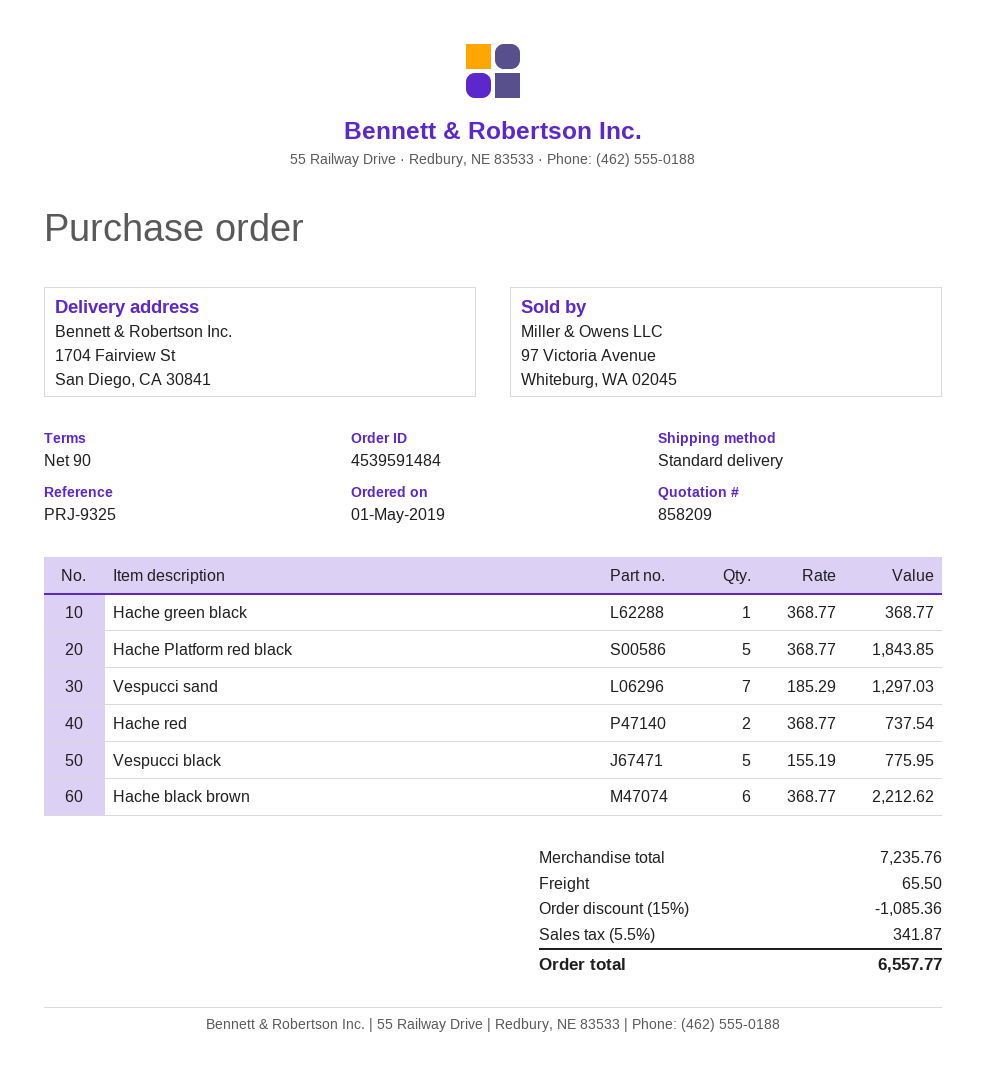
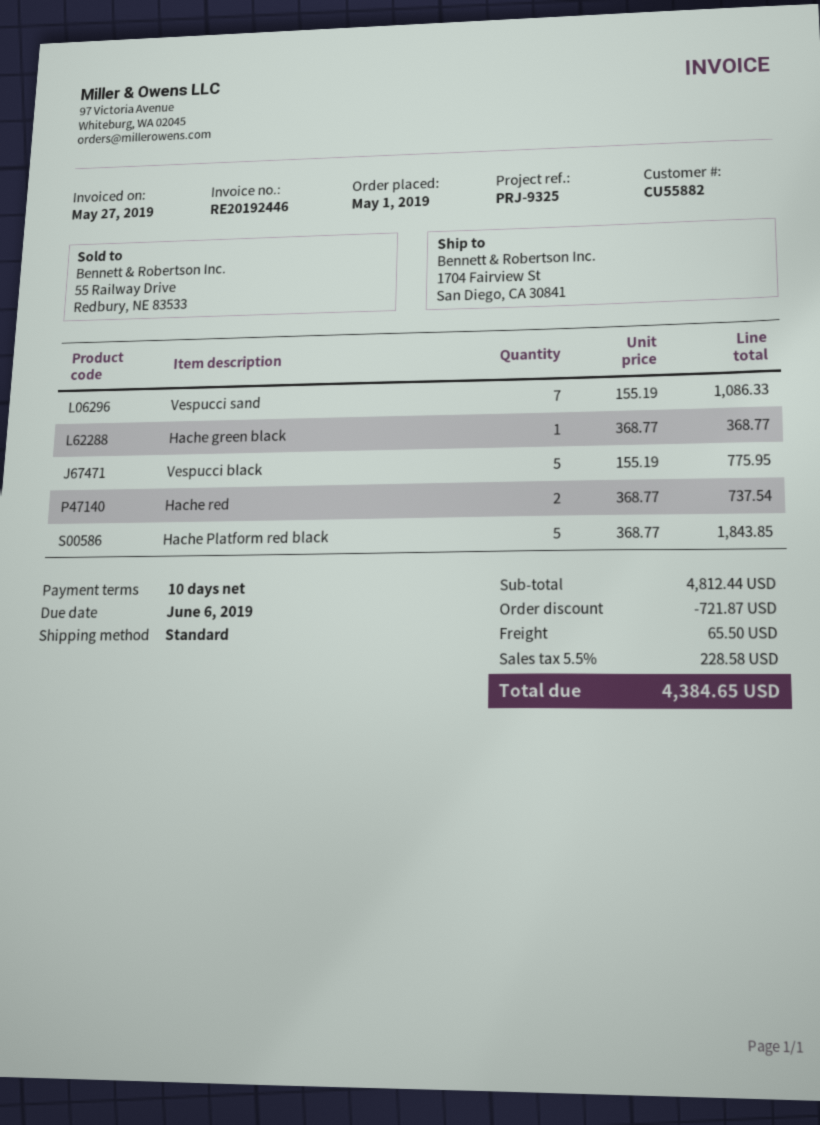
payment terms: 90 days -> 10 days
Vespucci sand: 7 x 185.29 = 1297.03 -> 7 x 155.19 = 1086.33
Hache black brown: 6 x 368.77 = 2212.62 -> none
subtotal: 7235.76 -> 4812.44
discount: 1085.36 -> 721.87
tax: 5.5% = 341.87 -> 5.5% = 228.58
total: 6557.77 -> 4384.65

